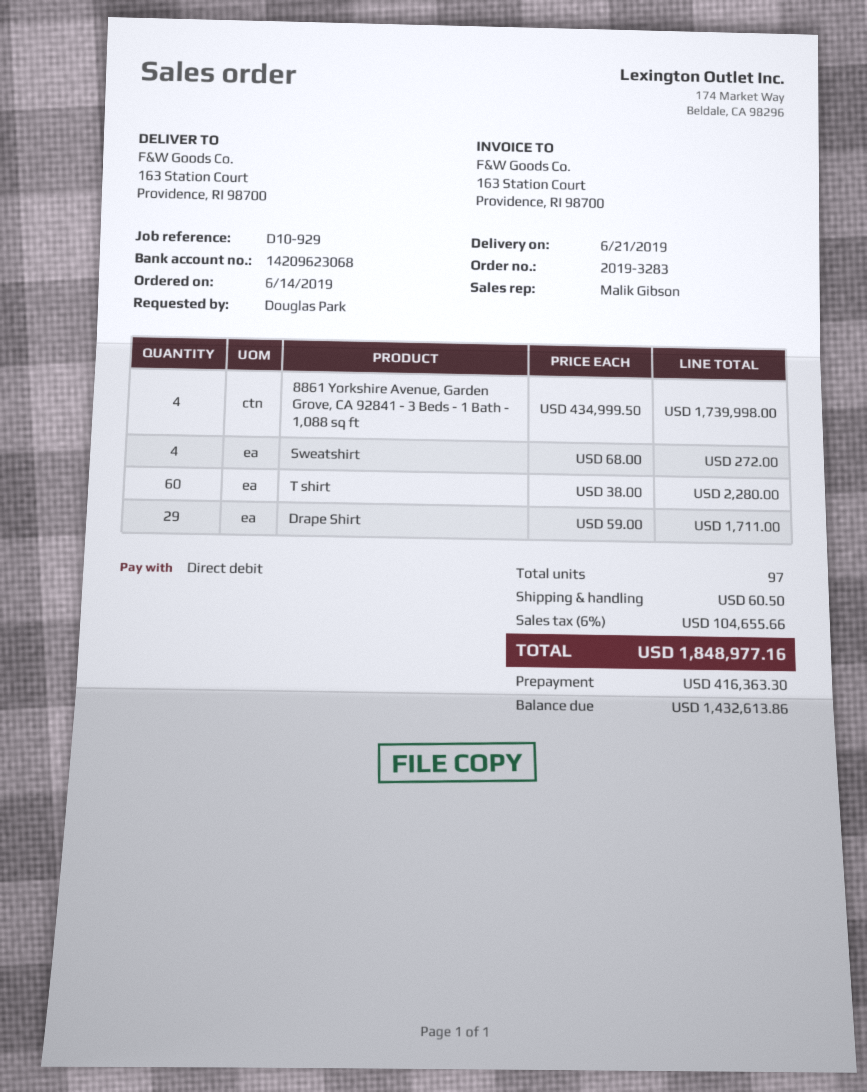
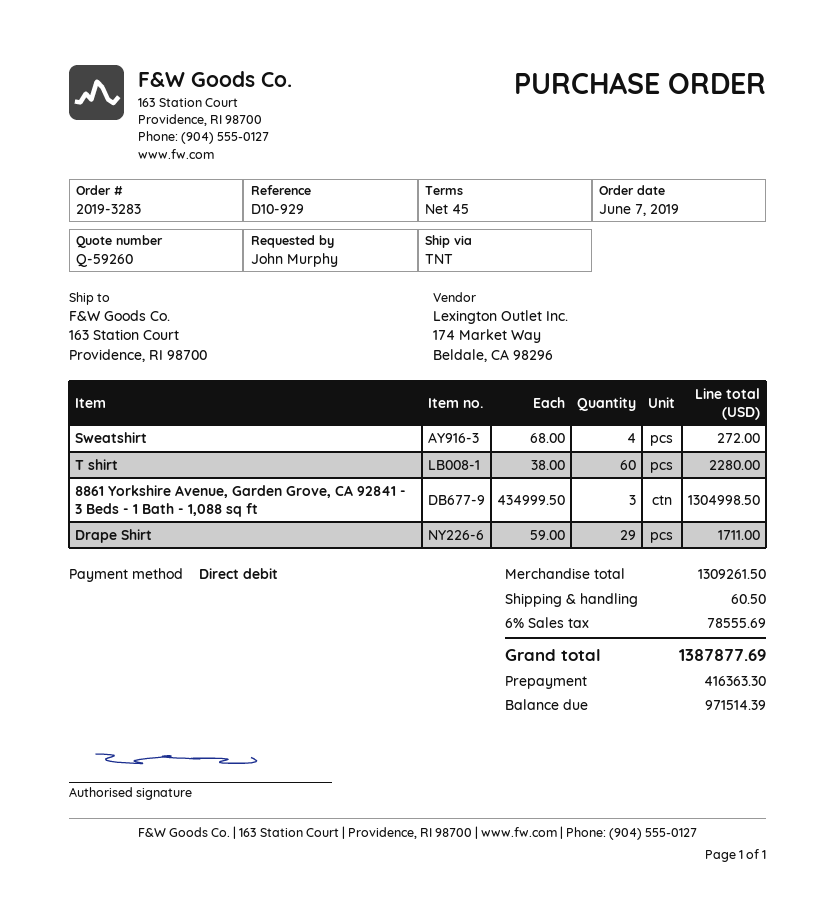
order date: 2019-06-14 -> 2019-06-07
ordered by: Douglas Park -> John Murphy
8861 Yorkshire Avenue, Garden Grove, CA 92841 - 3 Beds - 1 Bath - 1,088 sq ft: 4 x 434999.50 = 1739998.00 -> 3 x 434999.50 = 1304998.50
tax: 6% = 104655.66 -> 6% = 78555.69
total: 1848977.16 -> 1387877.69
balance: 1432613.86 -> 971514.39

